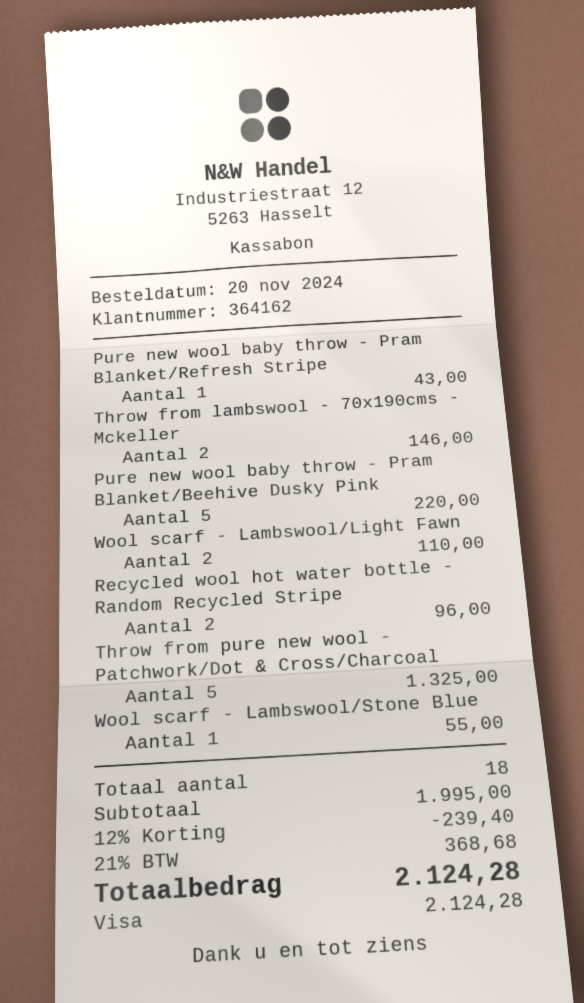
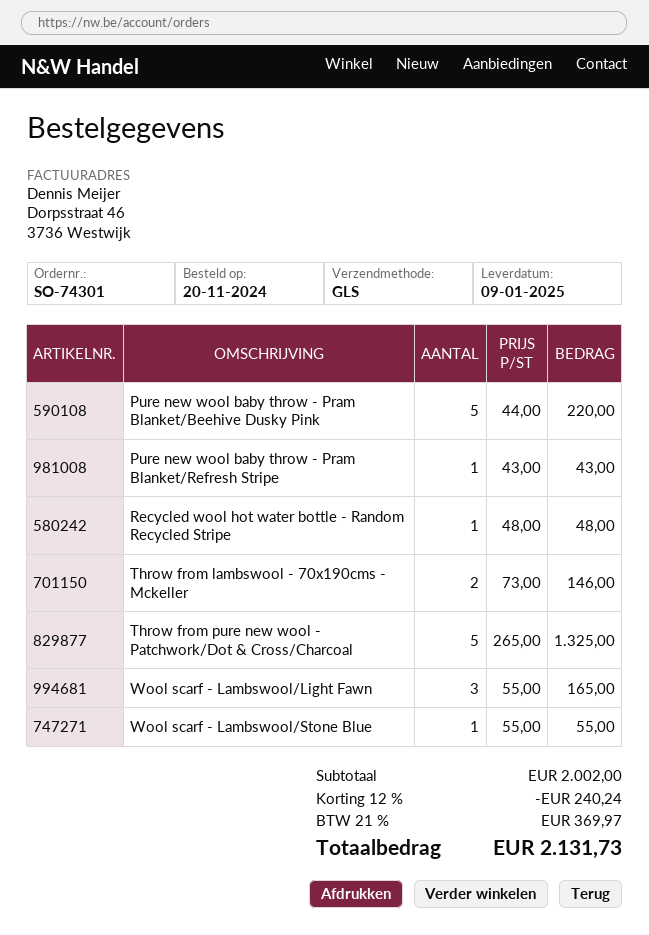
Wool scarf - Lambswool/Light Fawn: 2 for 110.00 -> 3 for 165.00
Recycled wool hot water bottle - Random Recycled Stripe: 2 for 96.00 -> 1 for 48.00
subtotal: 1995.00 -> 2002.00
discount: 12% = 239.40 -> 12% = 240.24
tax: 21% = 368.68 -> 21% = 369.97
total: 2124.28 -> 2131.73

